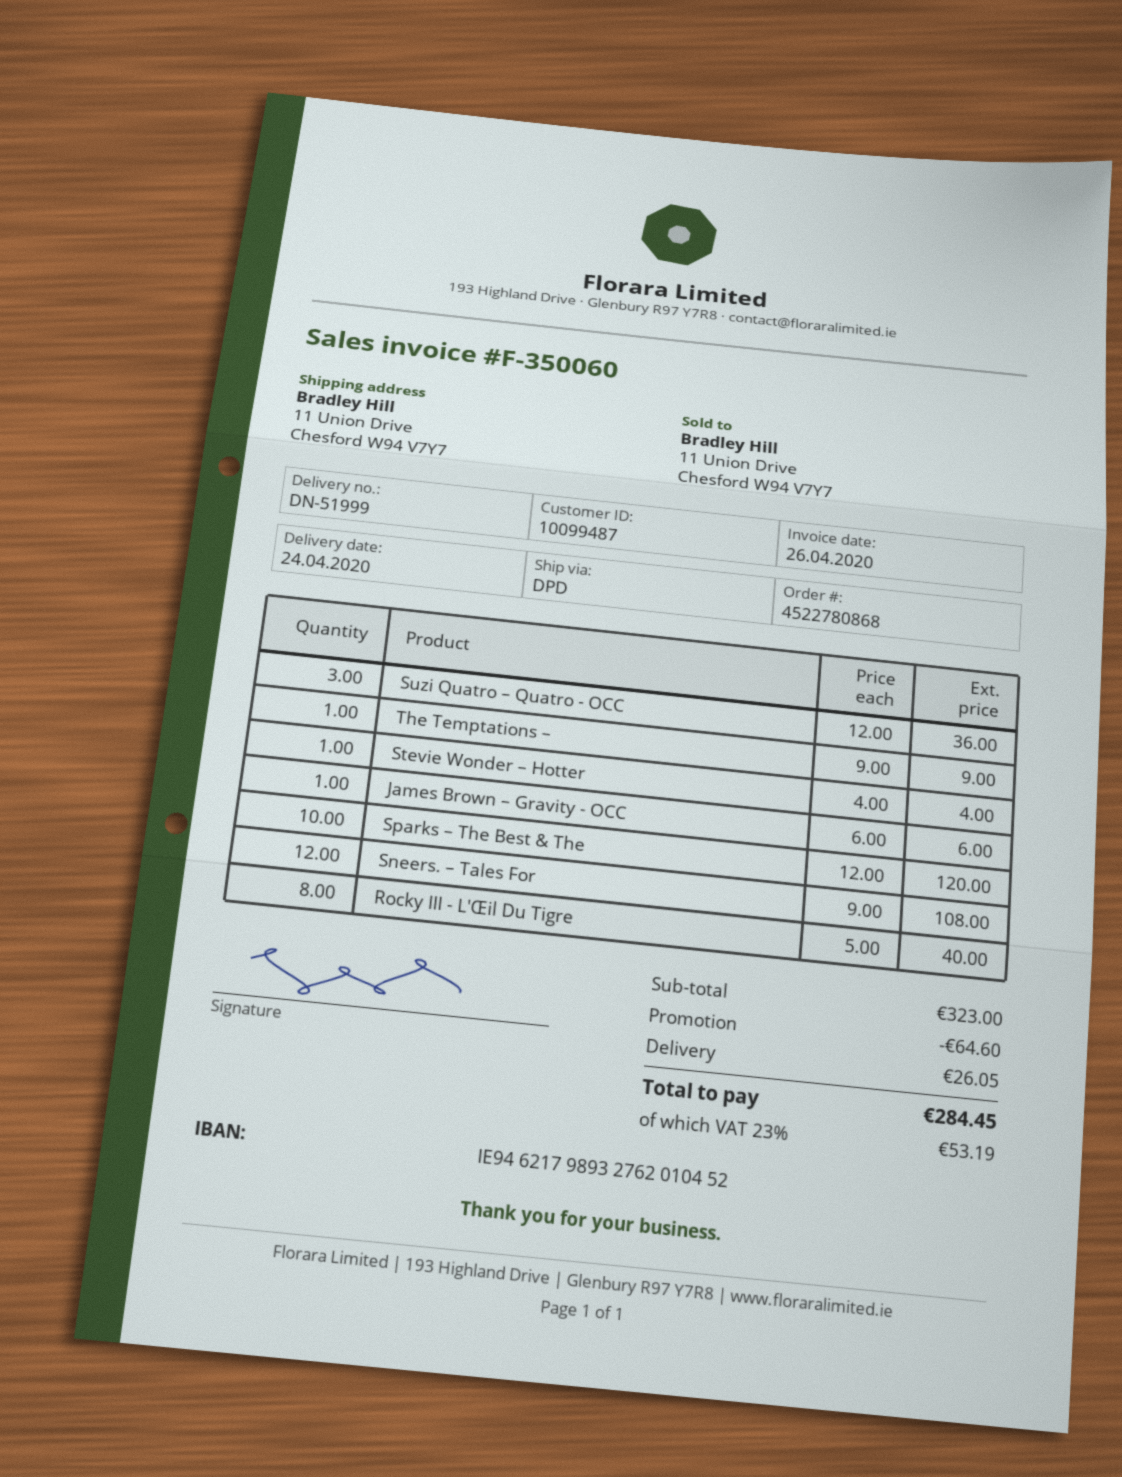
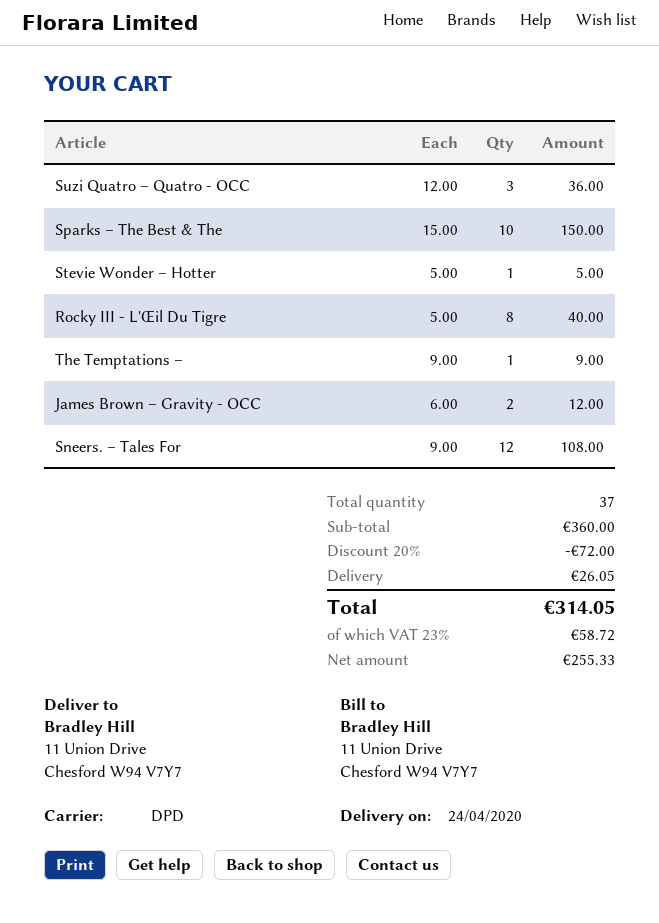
Stevie Wonder – Hotter: 1 x 4.00 = 4.00 -> 1 x 5.00 = 5.00
James Brown – Gravity - OCC: 1 x 6.00 = 6.00 -> 2 x 6.00 = 12.00
Sparks – The Best & The: 10 x 12.00 = 120.00 -> 10 x 15.00 = 150.00
subtotal: 323.00 -> 360.00
discount: 64.60 -> 72.00
tax: 23% = 53.19 -> 23% = 58.72
total: 284.45 -> 314.05

